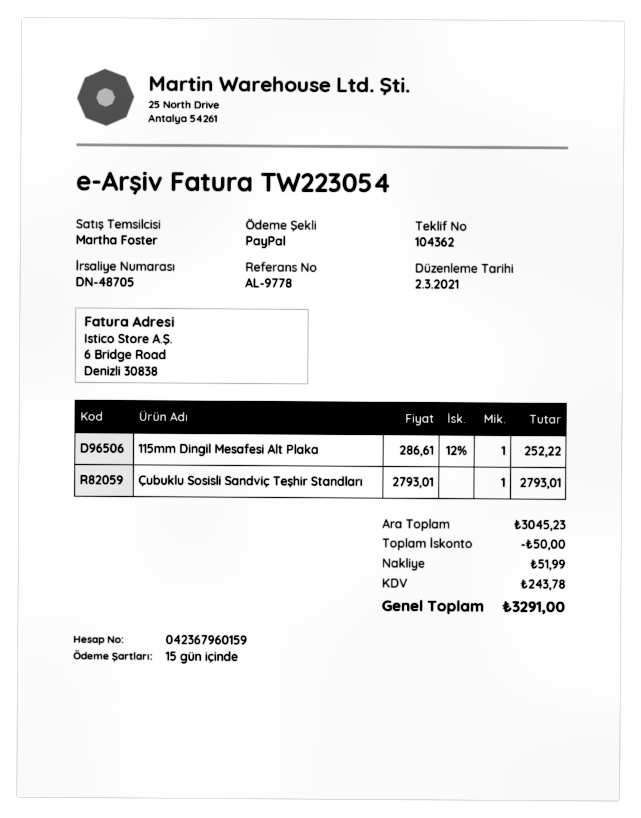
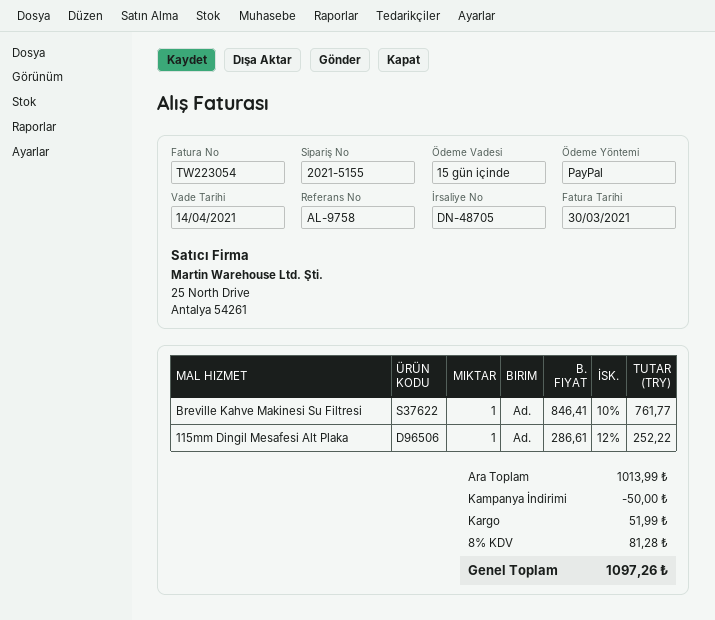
invoice date: 2021-03-02 -> 2021-03-30
reference: AL-9778 -> AL-9758
Çubuklu Sosisli Sandviç Teşhir Standları: 1 x 2793.01 = 2793.01 -> none
Breville Kahve Makinesi Su Filtresi: none -> 1 x 846.41 - 10% = 761.77
subtotal: 3045.23 -> 1013.99
tax: 243.78 -> 81.28
total: 3291.00 -> 1097.26

